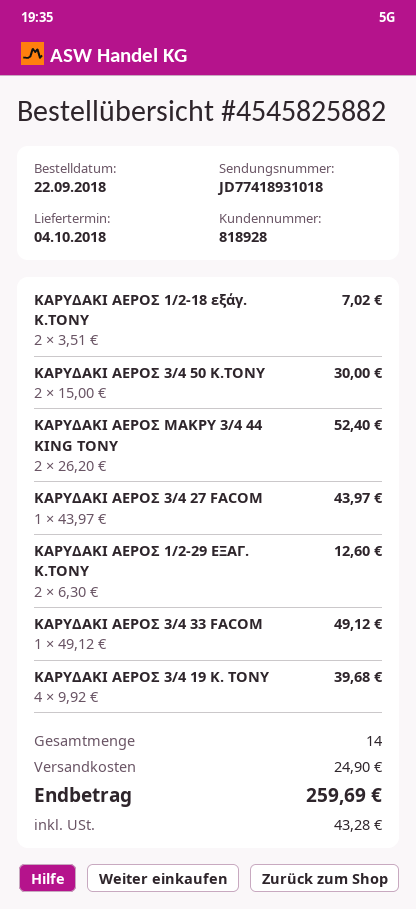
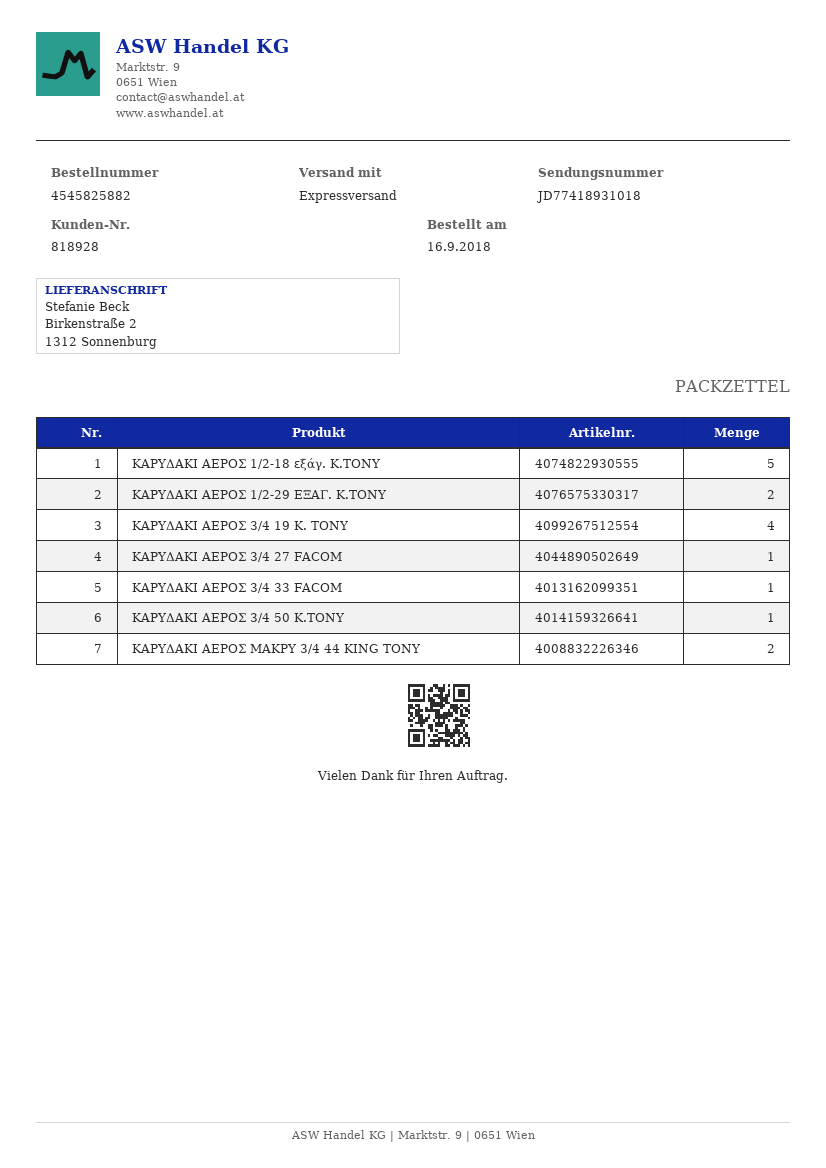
order date: 2018-09-22 -> 2018-09-16
ΚΑΡΥΔΑΚΙ ΑΕΡΟΣ 1/2-18 εξάγ. K.TONY: 2 -> 5
ΚΑΡΥΔΑΚΙ ΑΕΡΟΣ 3/4 50 K.TONY: 2 -> 1

